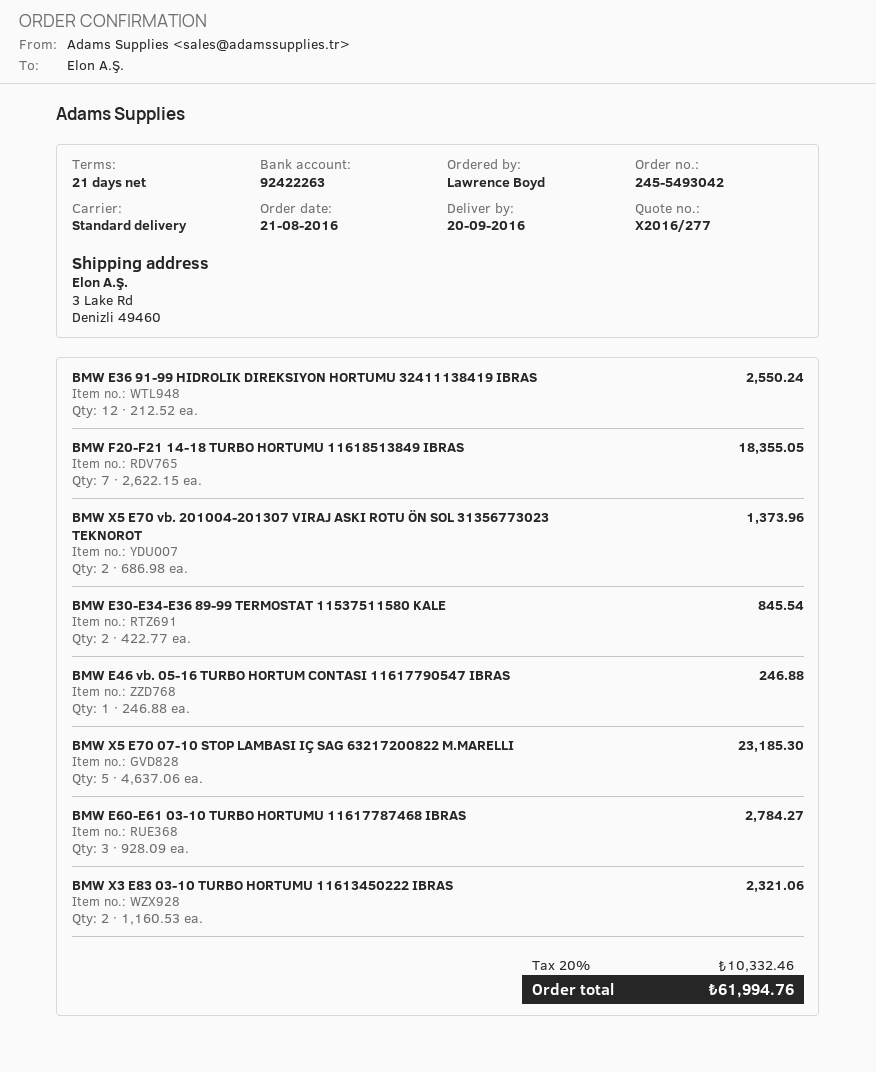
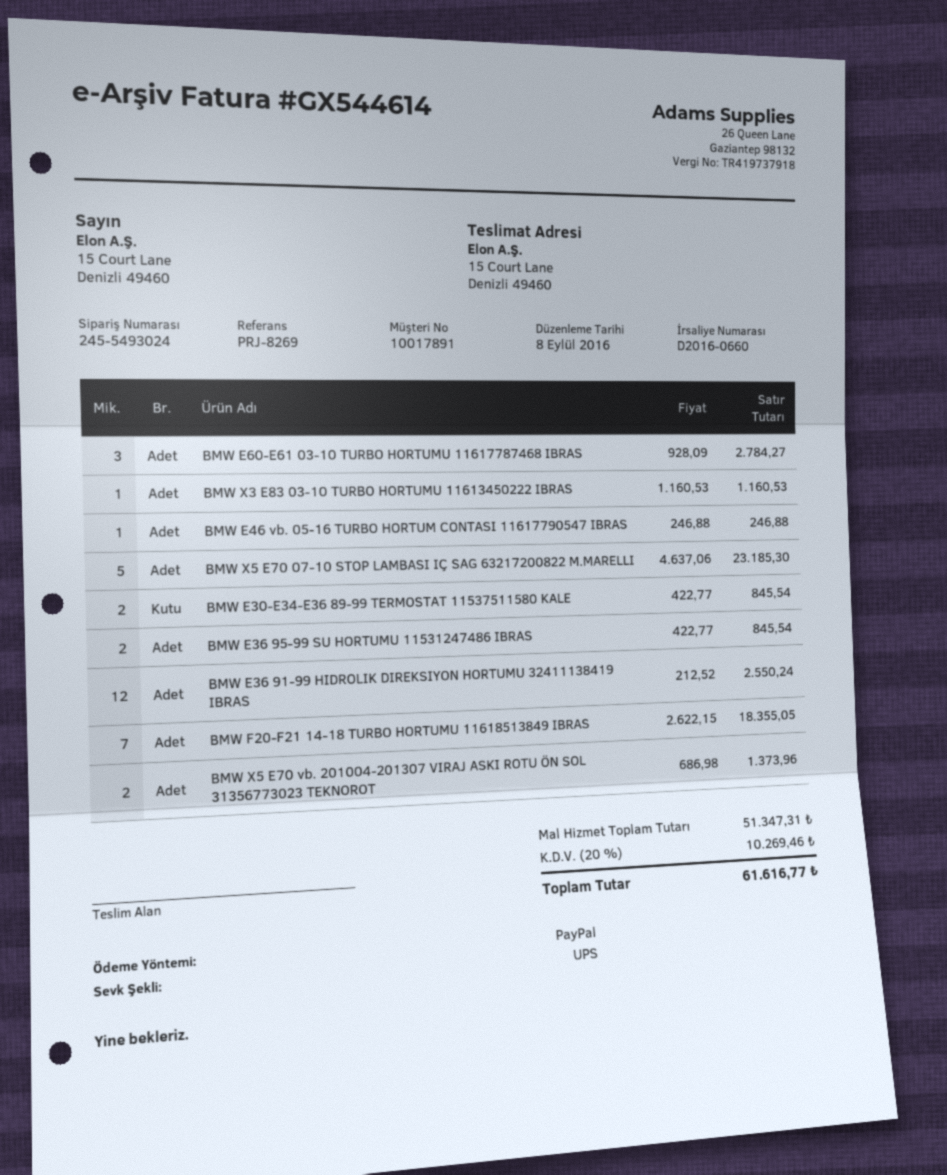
order number: 245-5493042 -> 245-5493024
shipping method: standard -> UPS
ship to: 3 Lake Rd, Denizli 49460 -> 15 Court Lane, Denizli 49460
BMW X3 E83 03-10 TURBO HORTUMU 11613450222 IBRAS: 2 x 1160.53 = 2321.06 -> 1 x 1160.53 = 1160.53
BMW E36 95-99 SU HORTUMU 11531247486 IBRAS: none -> 2 x 422.77 = 845.54
tax: 20% = 10332.46 -> 20% = 10269.46
total: 61994.76 -> 61616.77

